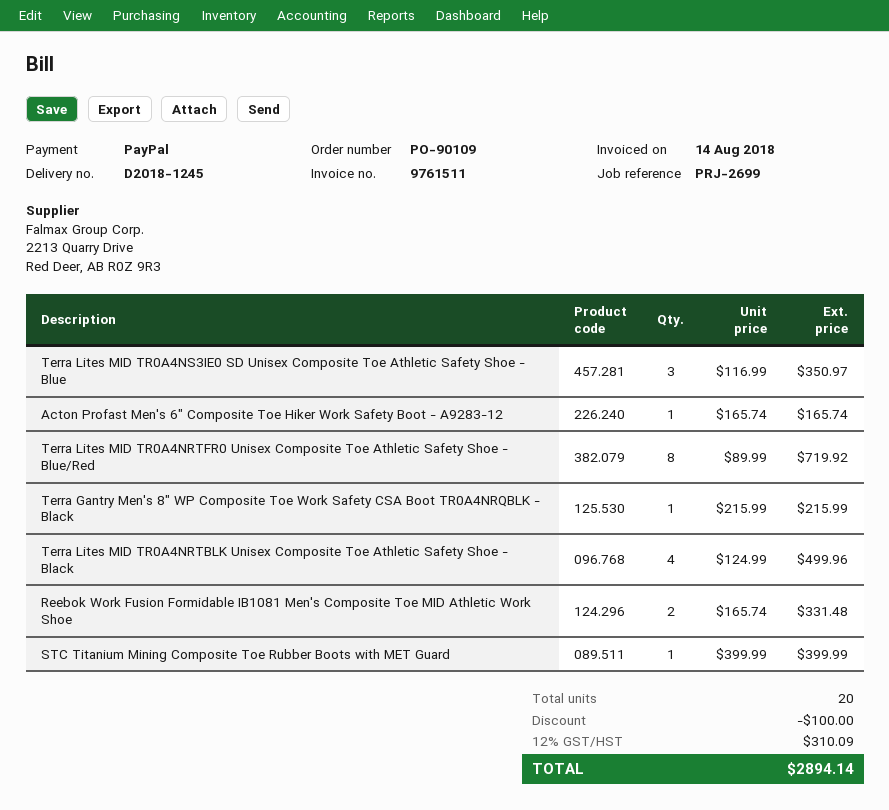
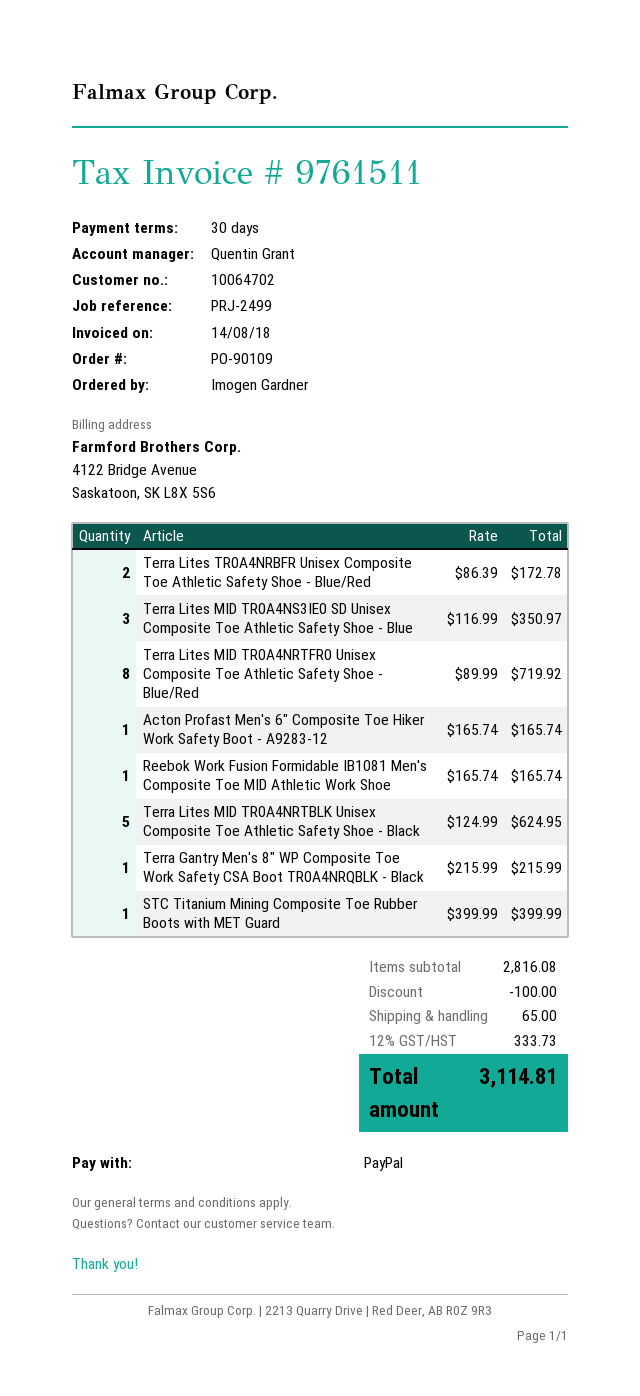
reference: PRJ-2699 -> PRJ-2499
Terra Lites MID TR0A4NRTBLK Unisex Composite Toe Athletic Safety Shoe - Black: 4 x 124.99 = 499.96 -> 5 x 124.99 = 624.95
Reebok Work Fusion Formidable IB1081 Men's Composite Toe MID Athletic Work Shoe: 2 x 165.74 = 331.48 -> 1 x 165.74 = 165.74
Terra Lites TR0A4NRBFR Unisex Composite Toe Athletic Safety Shoe - Blue/Red: none -> 2 x 86.39 = 172.78
shipping: none -> 65.00
tax: 12% = 310.09 -> 12% = 333.73
total: 2894.14 -> 3114.81

